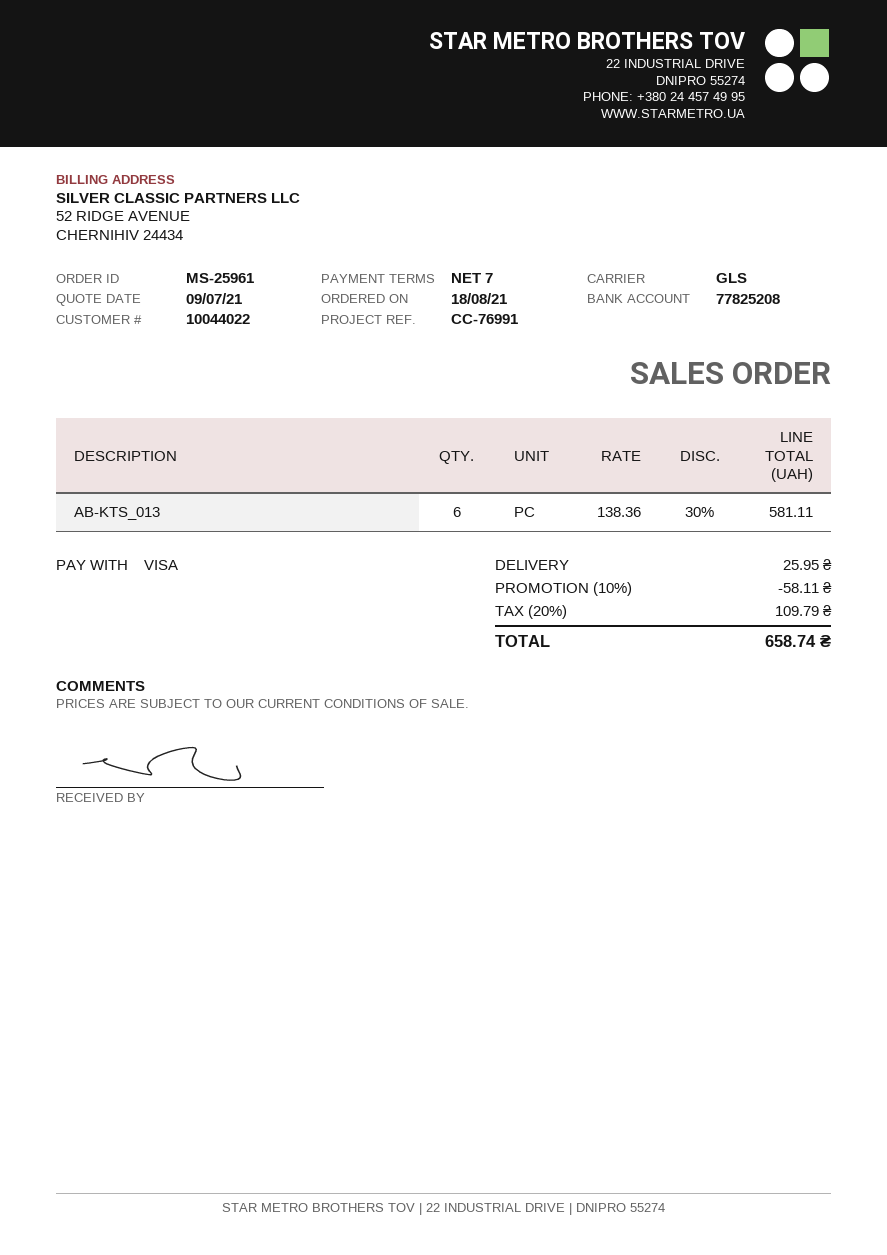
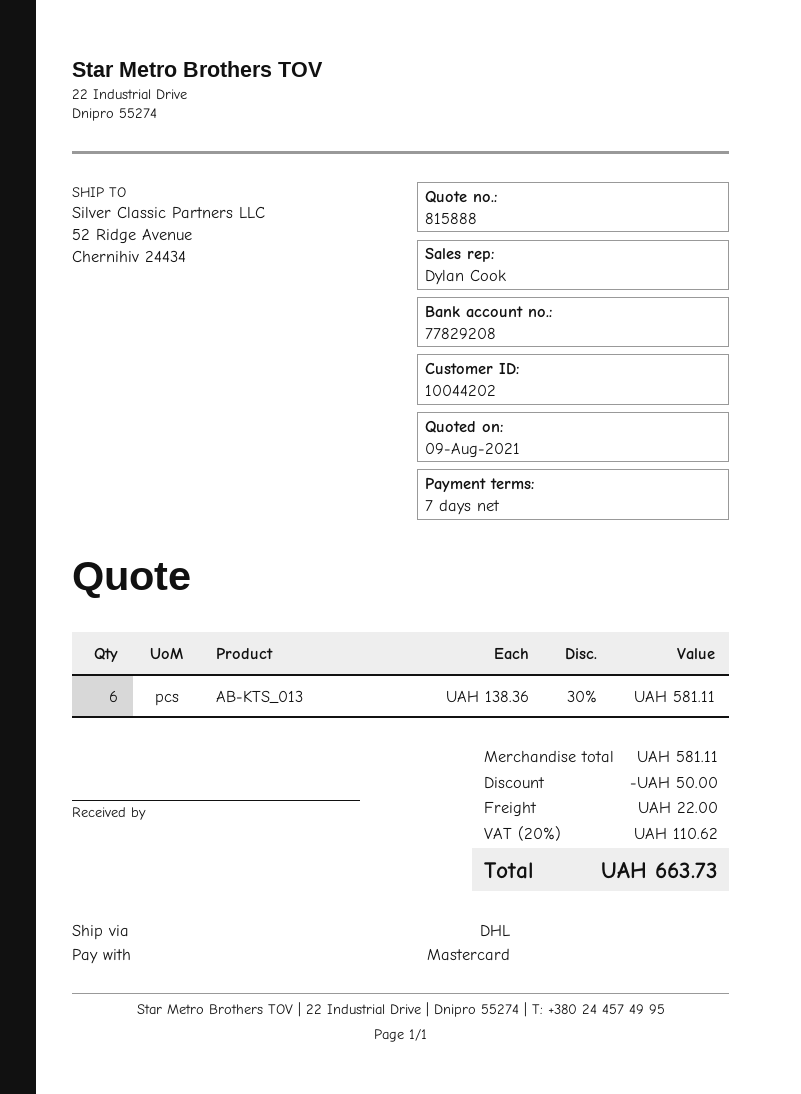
quote date: 2021-07-09 -> 2021-08-09
customer number: 10044022 -> 10044202
payment method: Visa -> Mastercard
bank account: 77825208 -> 77829208
shipping method: GLS -> DHL
discount: 58.11 -> 50.00
shipping: 25.95 -> 22.00
tax: 20% = 109.79 -> 20% = 110.62
total: 658.74 -> 663.73

